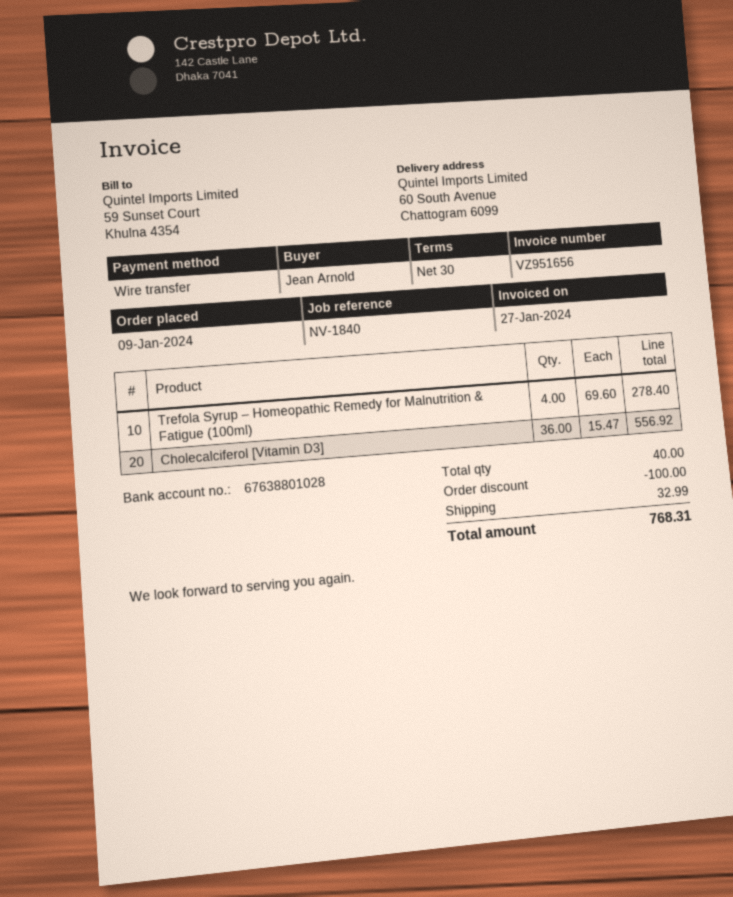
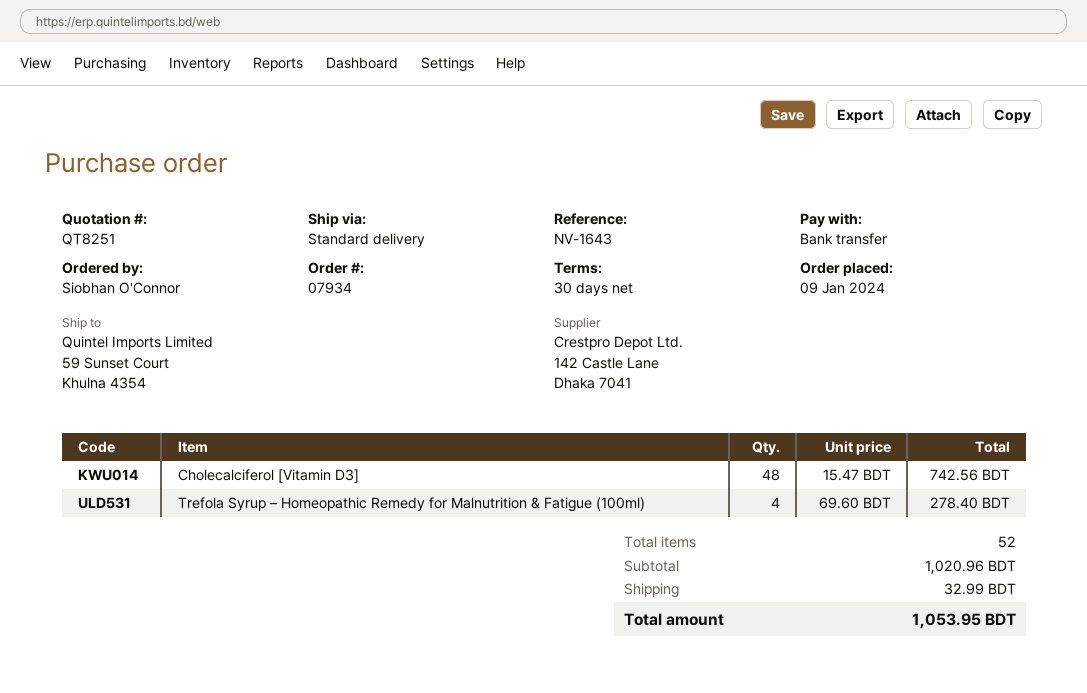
reference: NV-1840 -> NV-1643
ordered by: Jean Arnold -> Siobhan O'Connor
ship to: 60 South Avenue, Chattogram 6099 -> 59 Sunset Court, Khulna 4354
Cholecalciferol [Vitamin D3]: 36 x 15.47 = 556.92 -> 48 x 15.47 = 742.56
total quantity: 40 -> 52
discount: 100.00 -> none
total: 768.31 -> 1053.95

